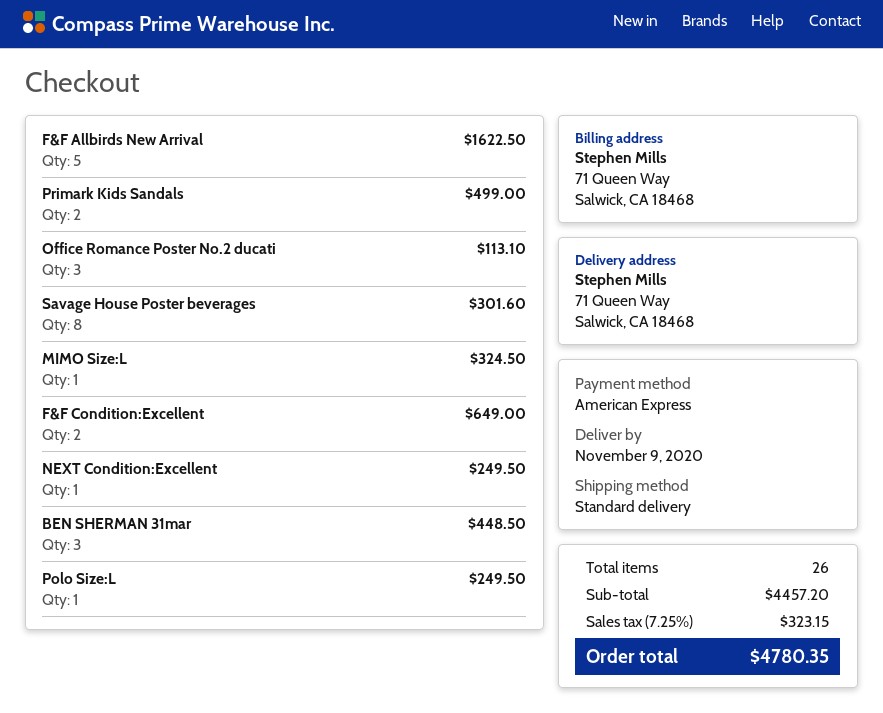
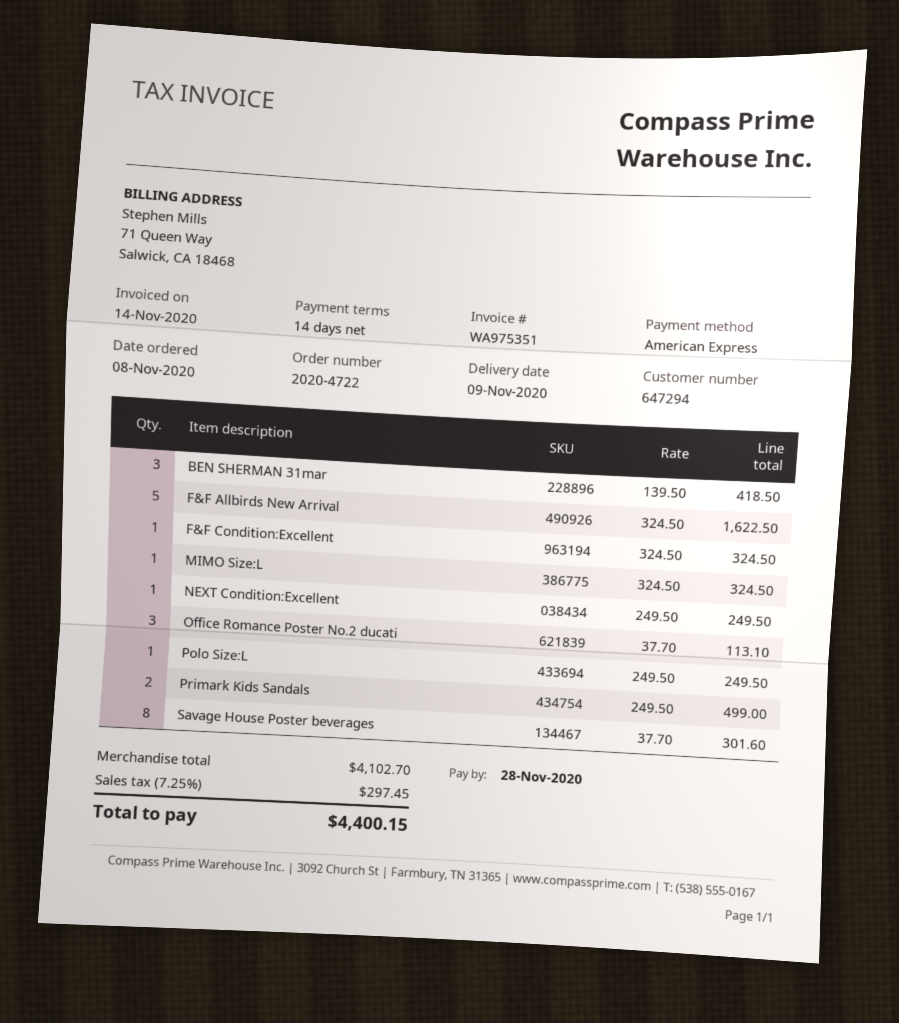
F&F Condition:Excellent: 2 for 649.00 -> 1 for 324.50
BEN SHERMAN 31mar: 3 for 448.50 -> 3 for 418.50
subtotal: 4457.20 -> 4102.70
tax: 7.25% = 323.15 -> 7.25% = 297.45
total: 4780.35 -> 4400.15

